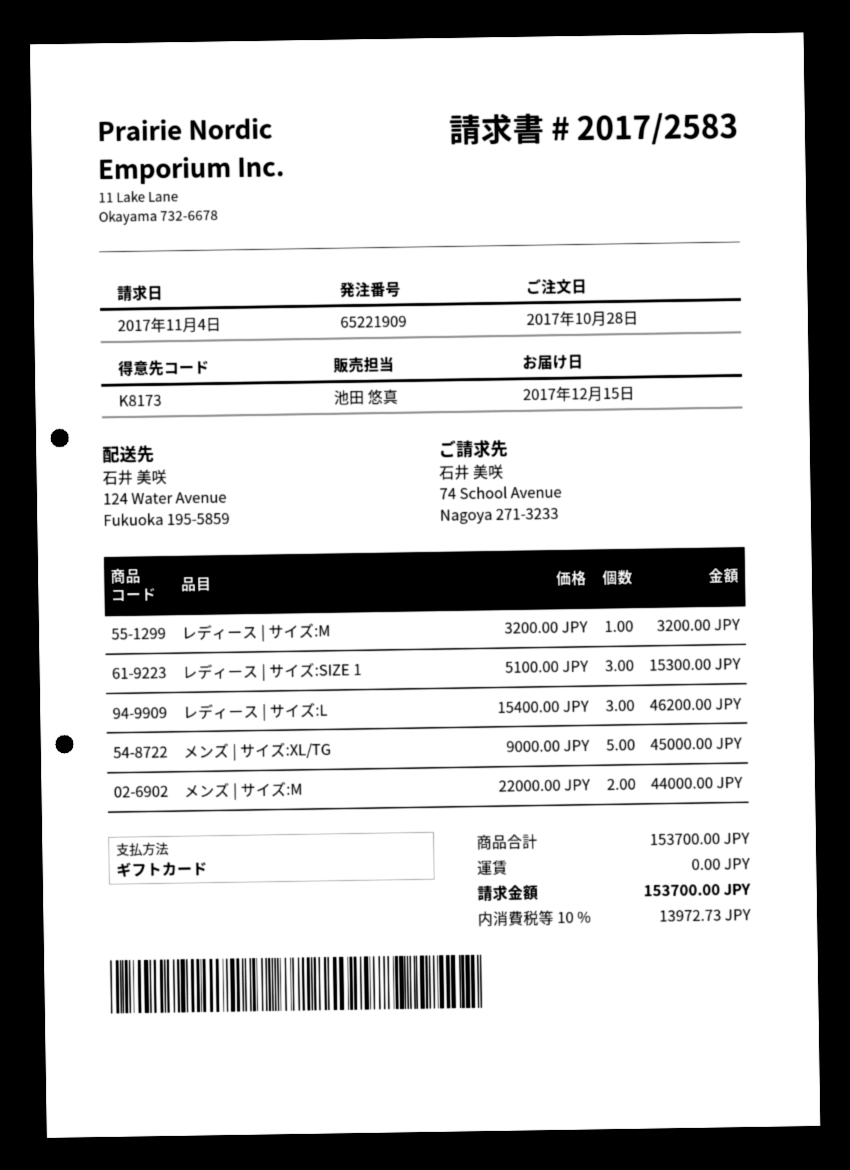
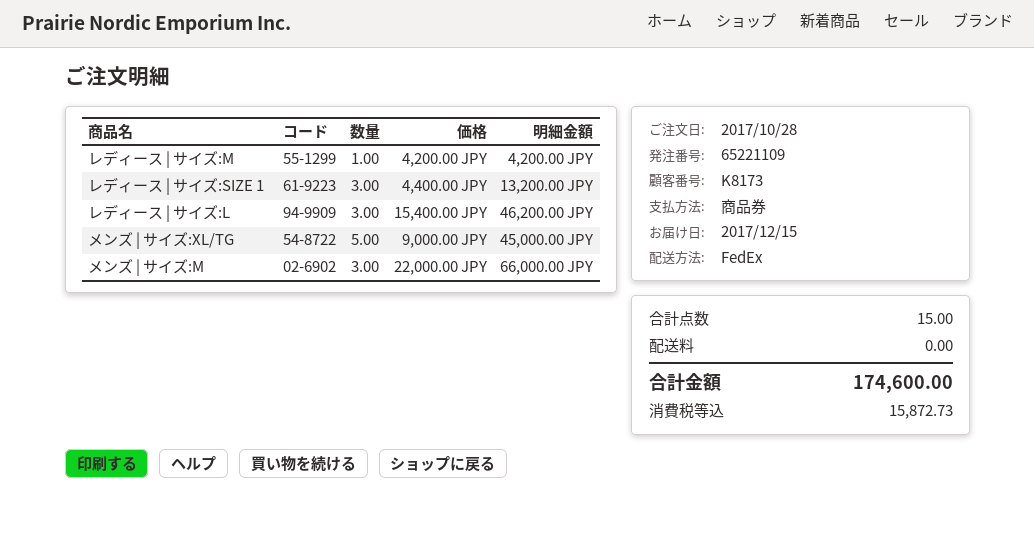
order number: 65221909 -> 65221109
レディース | サイズ:M: 1 x 3200.00 = 3200.00 -> 1 x 4200.00 = 4200.00
レディース | サイズ:SIZE 1: 3 x 5100.00 = 15300.00 -> 3 x 4400.00 = 13200.00
メンズ | サイズ:M: 2 x 22000.00 = 44000.00 -> 3 x 22000.00 = 66000.00
tax: 13972.73 -> 15872.73
total: 153700.00 -> 174600.00

